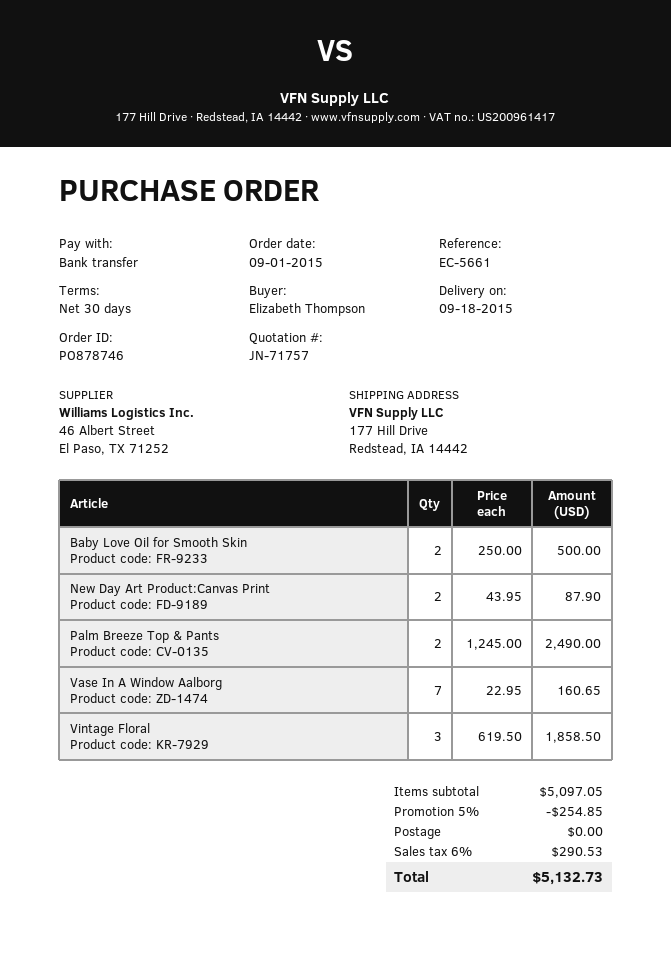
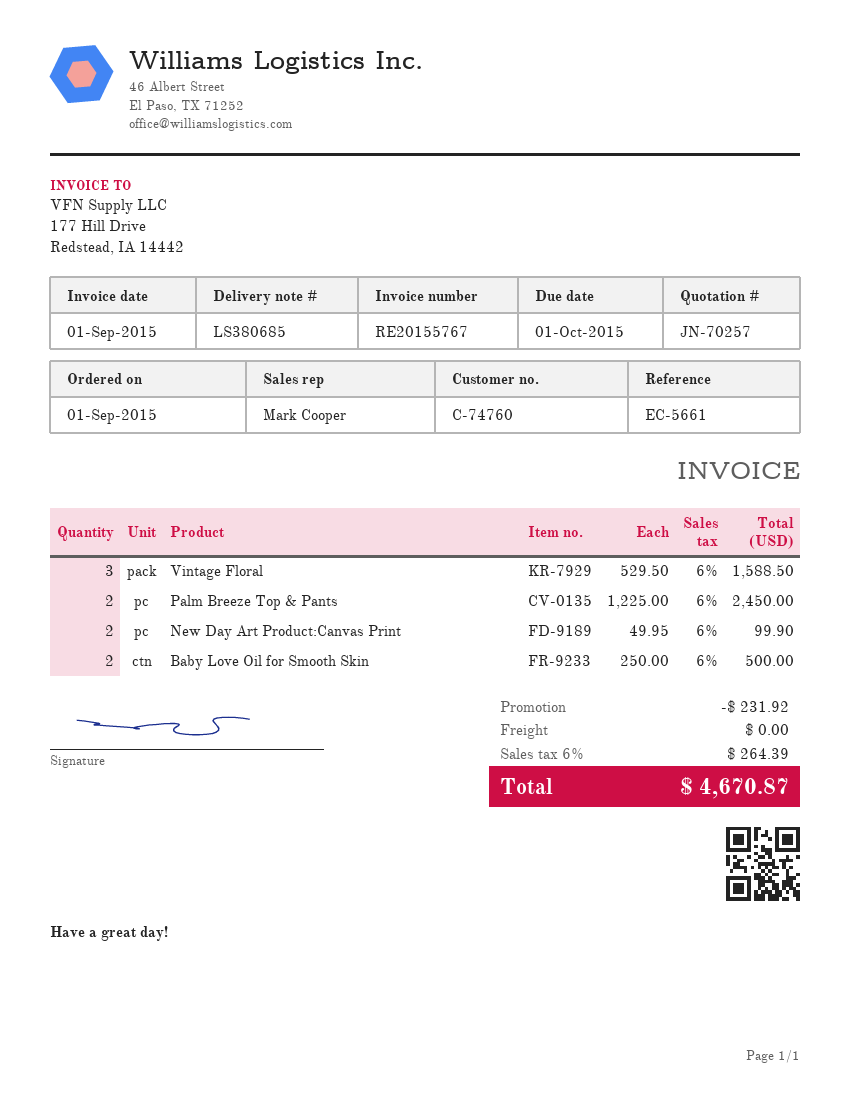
quote number: JN-71757 -> JN-70257
New Day Art Product:Canvas Print: 2 x 43.95 = 87.90 -> 2 x 49.95 = 99.90
Palm Breeze Top & Pants: 2 x 1245.00 = 2490.00 -> 2 x 1225.00 = 2450.00
Vase In A Window Aalborg: 7 x 22.95 = 160.65 -> none
Vintage Floral: 3 x 619.50 = 1858.50 -> 3 x 529.50 = 1588.50
discount: 254.85 -> 231.92
tax: 6% = 290.53 -> 6% = 264.39
total: 5132.73 -> 4670.87

